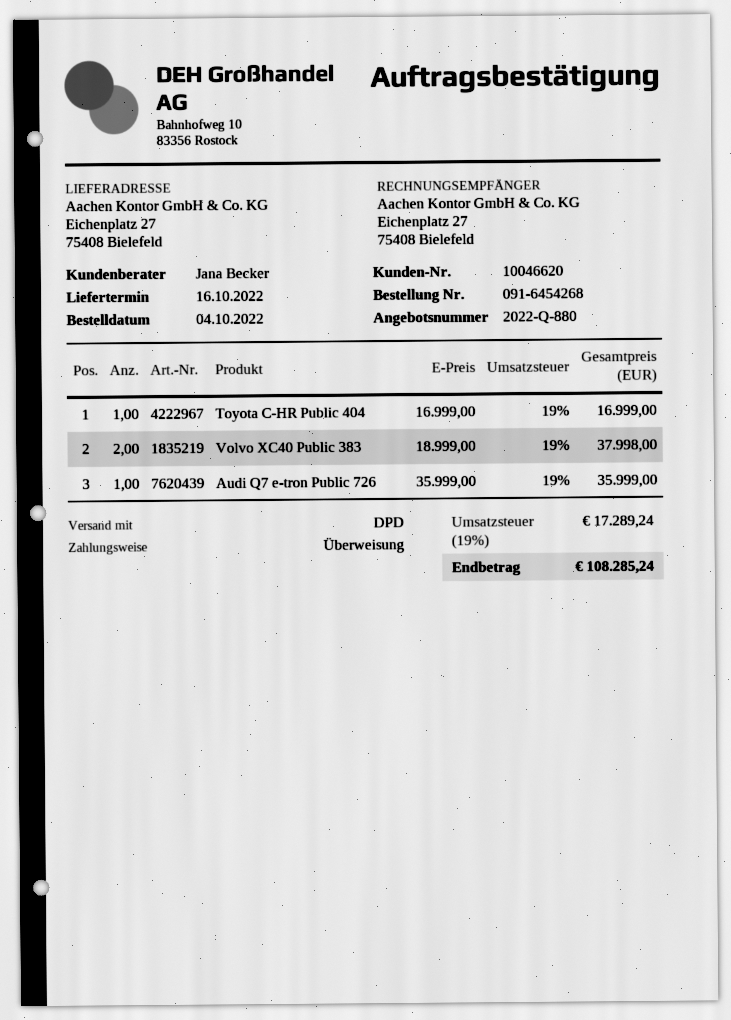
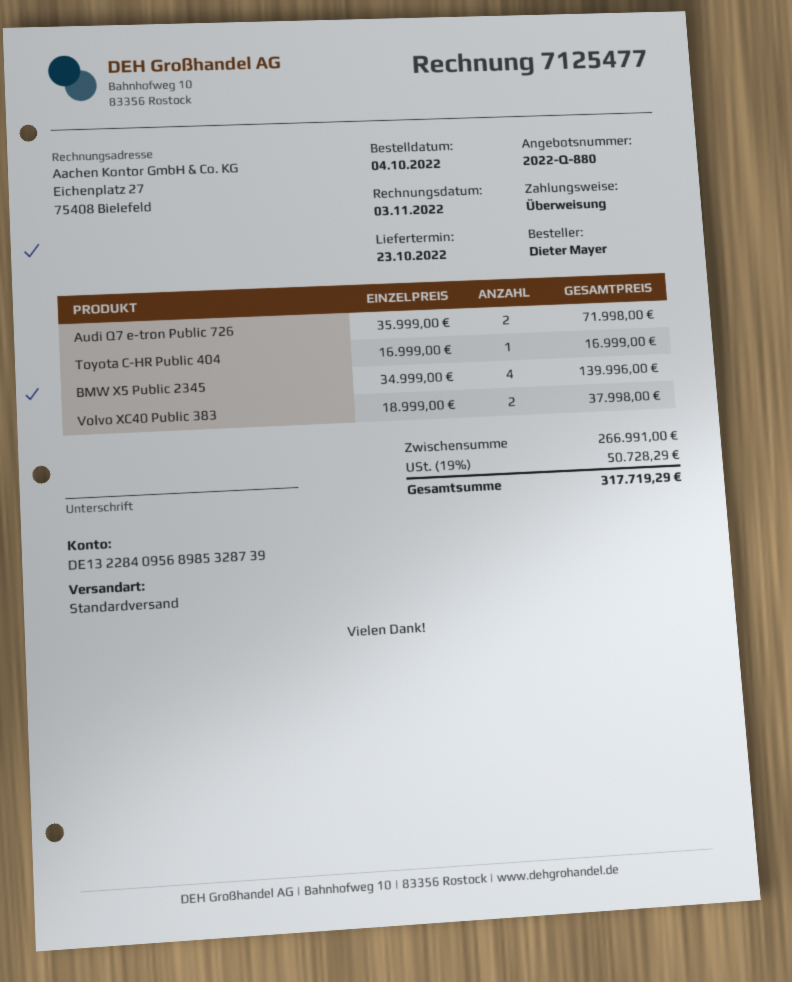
delivery date: 2022-10-16 -> 2022-10-23
shipping method: DPD -> standard
Audi Q7 e-tron Public 726: 1 x 35999.00 = 35999.00 -> 2 x 35999.00 = 71998.00
BMW X5 Public 2345: none -> 4 x 34999.00 = 139996.00
tax: 19% = 17289.24 -> 19% = 50728.29
total: 108285.24 -> 317719.29

